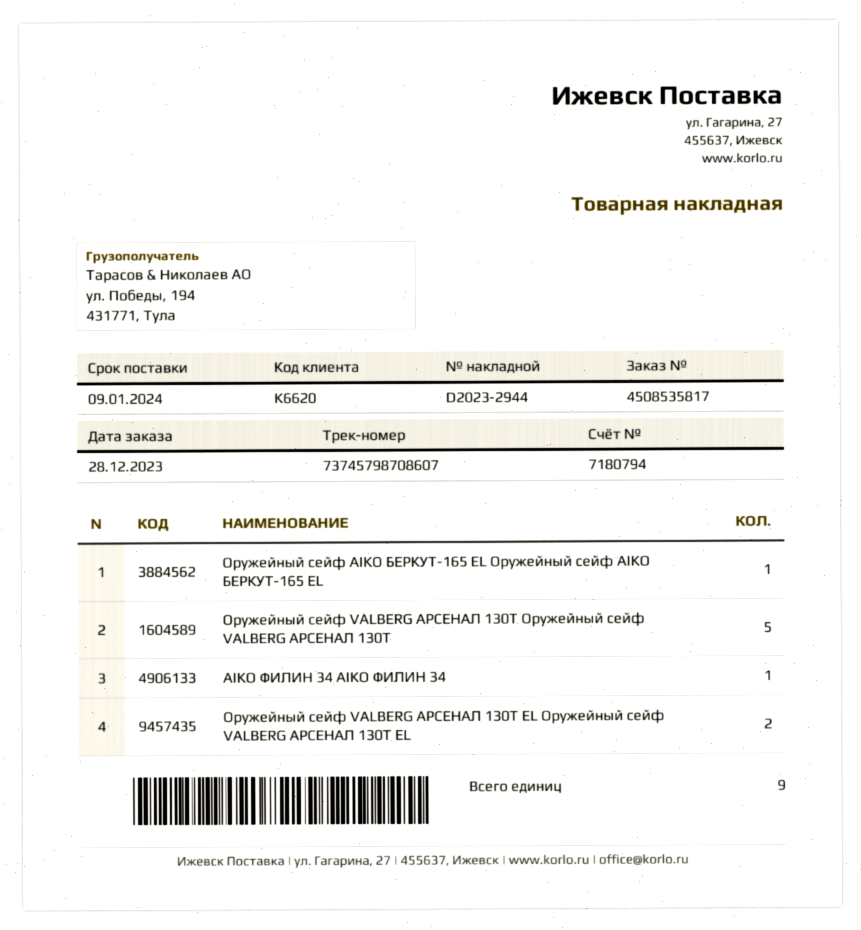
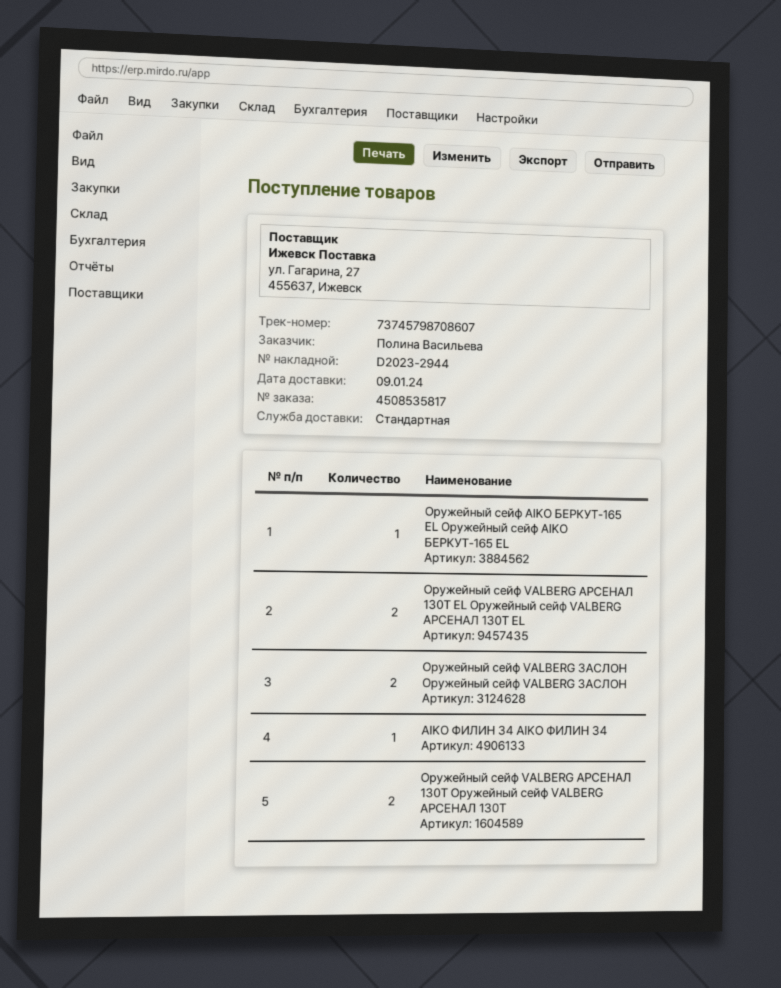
Оружейный сейф VALBERG АРСЕНАЛ 130Т Оружейный сейф VALBERG АРСЕНАЛ 130Т: 5 -> 2
Оружейный сейф VALBERG ЗАСЛОН Оружейный сейф VALBERG ЗАСЛОН: none -> 2

